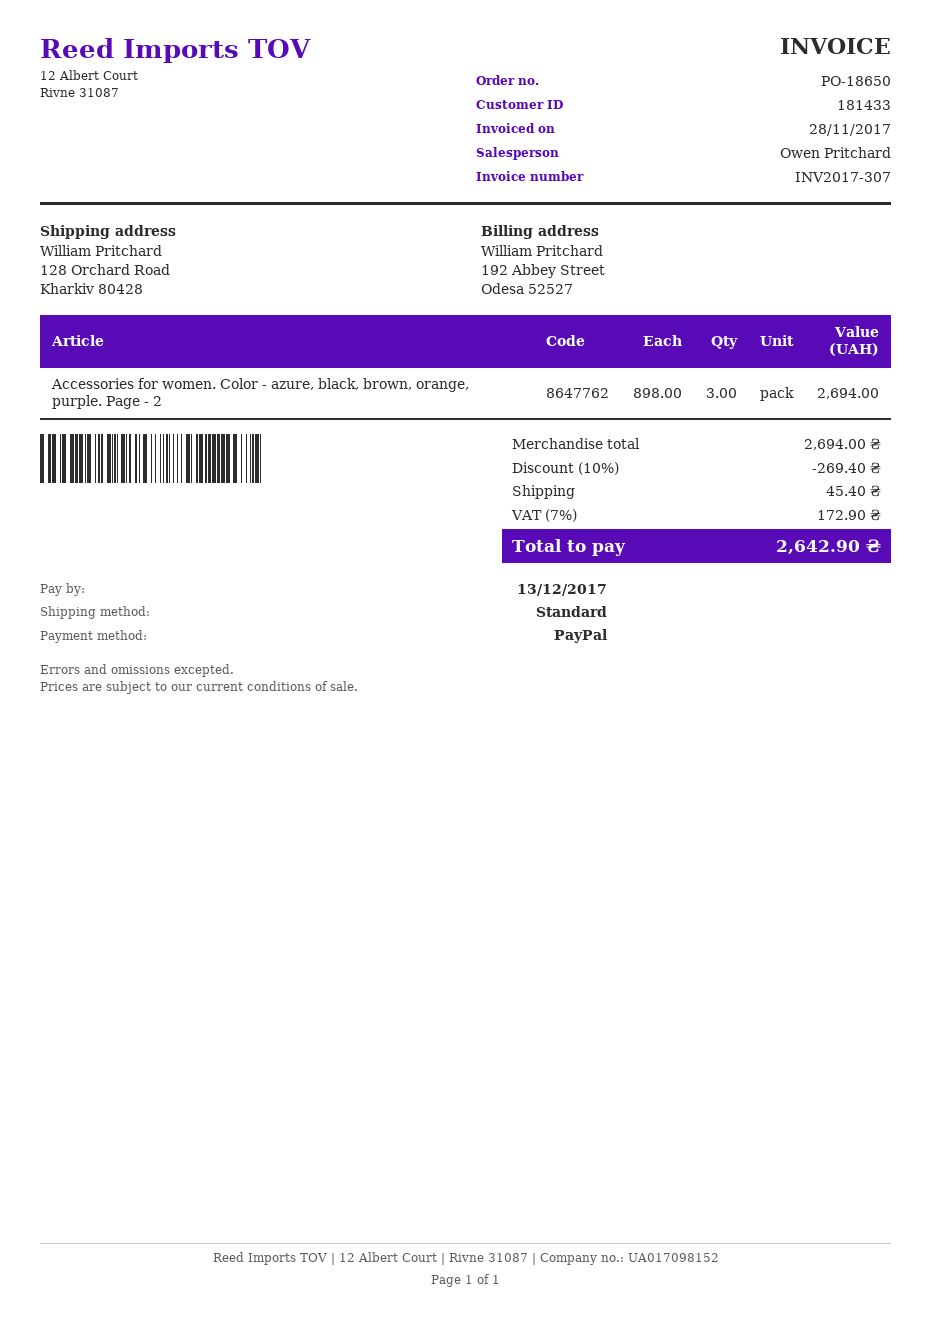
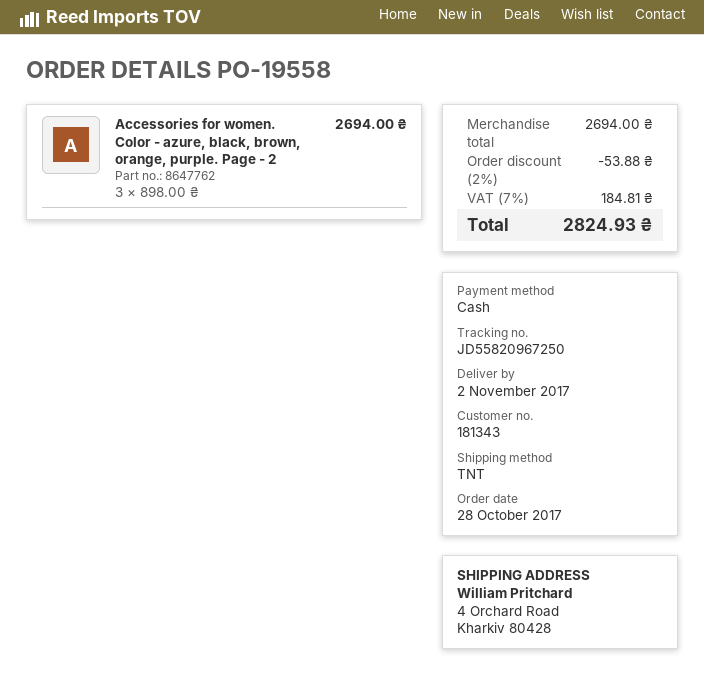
order number: PO-18650 -> PO-19558
customer number: 181433 -> 181343
payment method: PayPal -> cash
shipping method: standard -> TNT
ship to: 128 Orchard Road, Kharkiv 80428 -> 4 Orchard Road, Kharkiv 80428
discount: 10% = 269.40 -> 2% = 53.88
shipping: 45.40 -> none
tax: 7% = 172.90 -> 7% = 184.81
total: 2642.90 -> 2824.93

